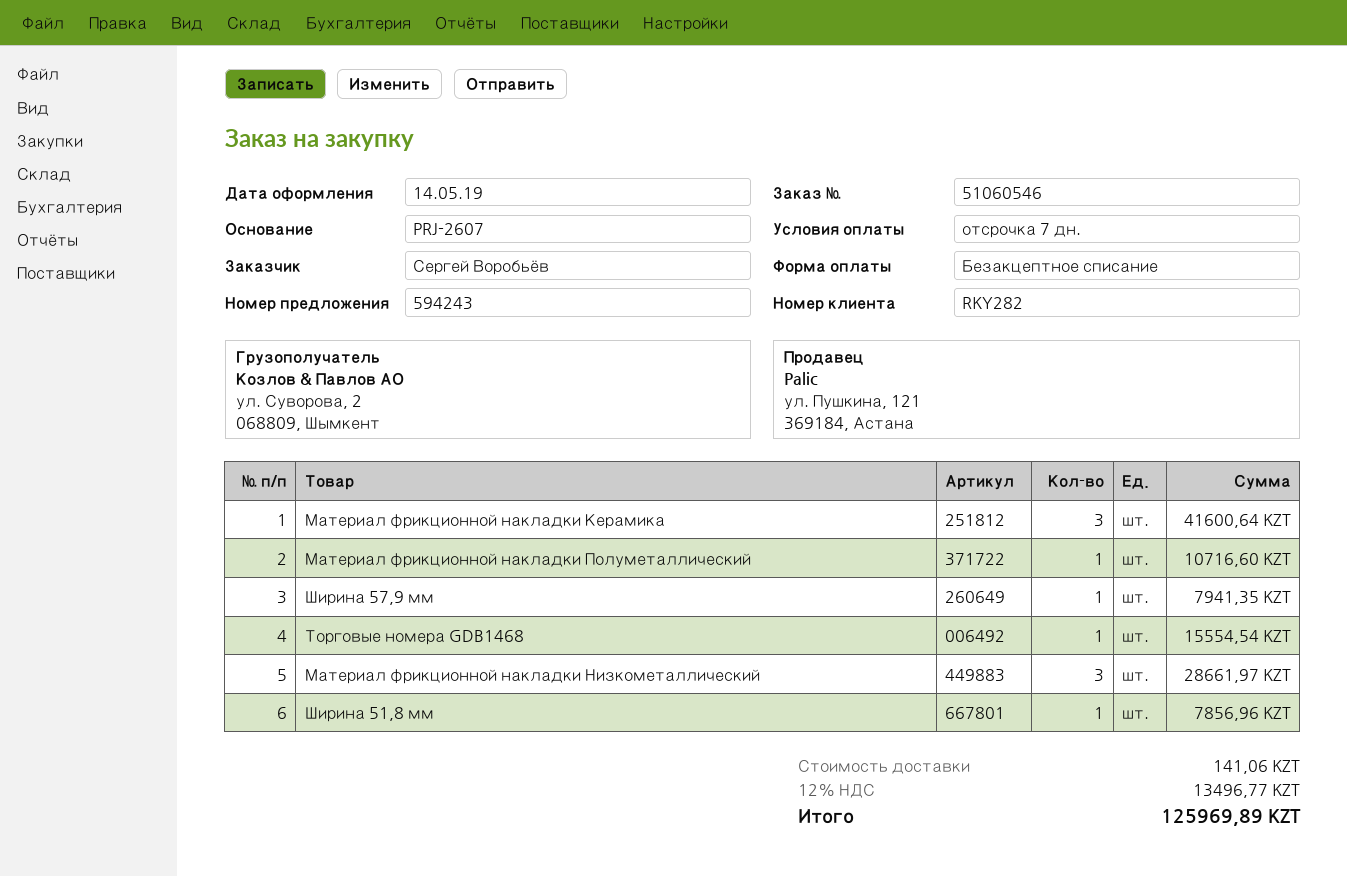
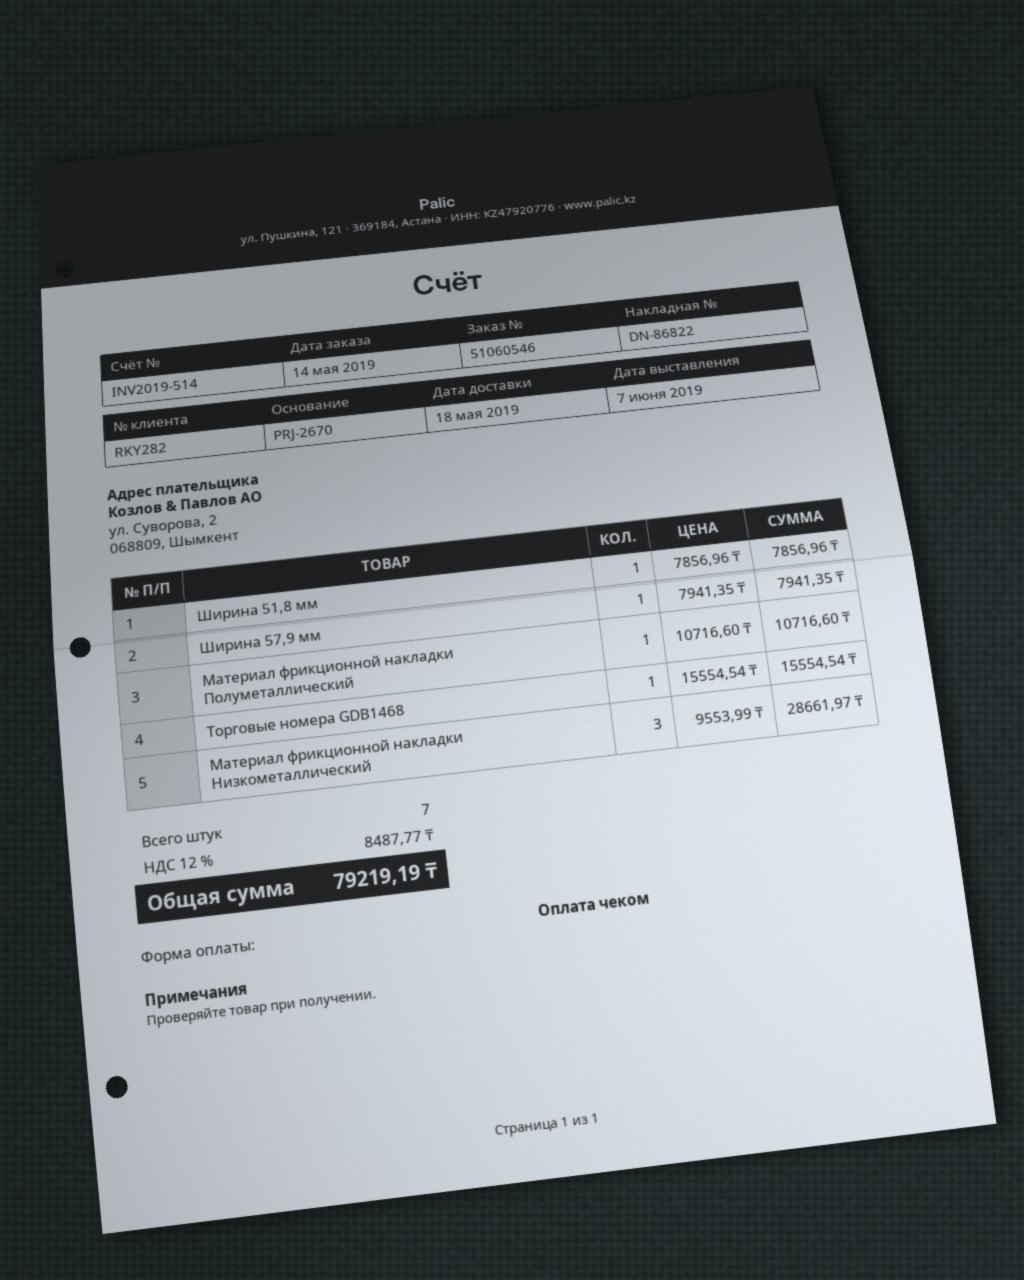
reference: PRJ-2607 -> PRJ-2670
payment method: direct debit -> cheque
Материал фрикционной накладки Керамика: 3 for 41600.64 -> none
shipping: 141.06 -> none
tax: 12% = 13496.77 -> 12% = 8487.77
total: 125969.89 -> 79219.19

